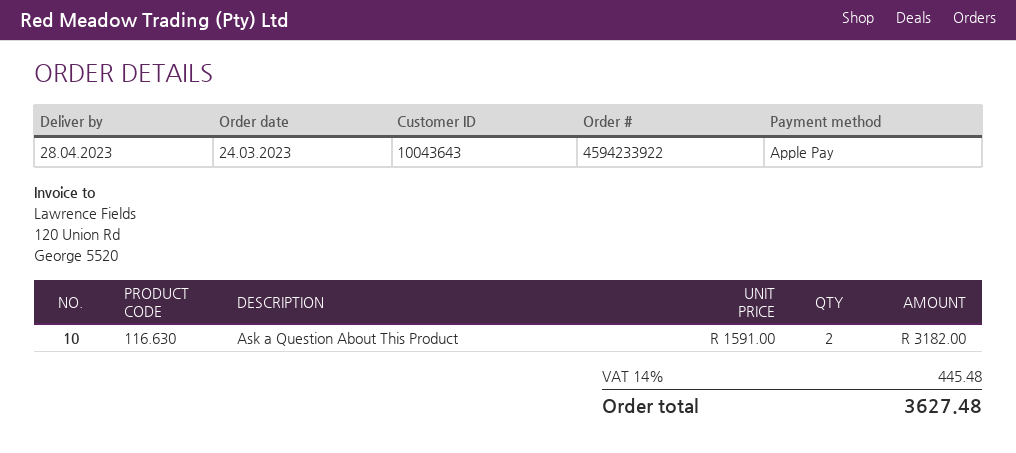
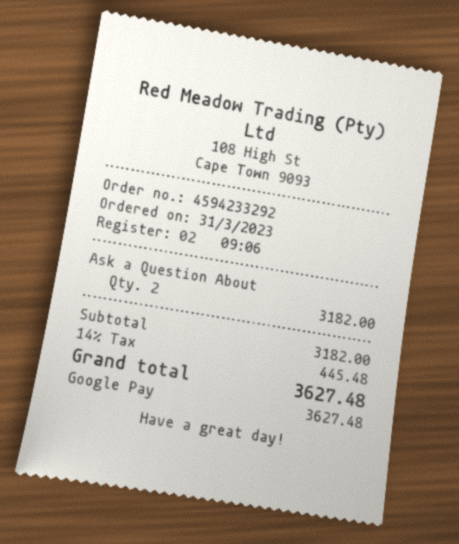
order number: 4594233922 -> 4594233292
order date: 2023-03-24 -> 2023-03-31
payment method: Apple Pay -> Google Pay

